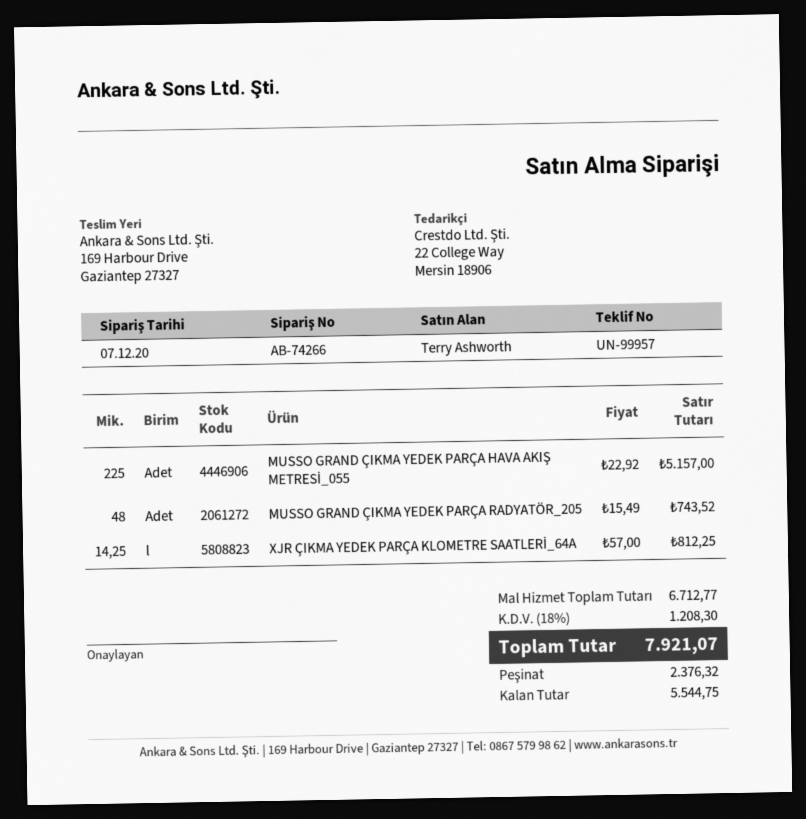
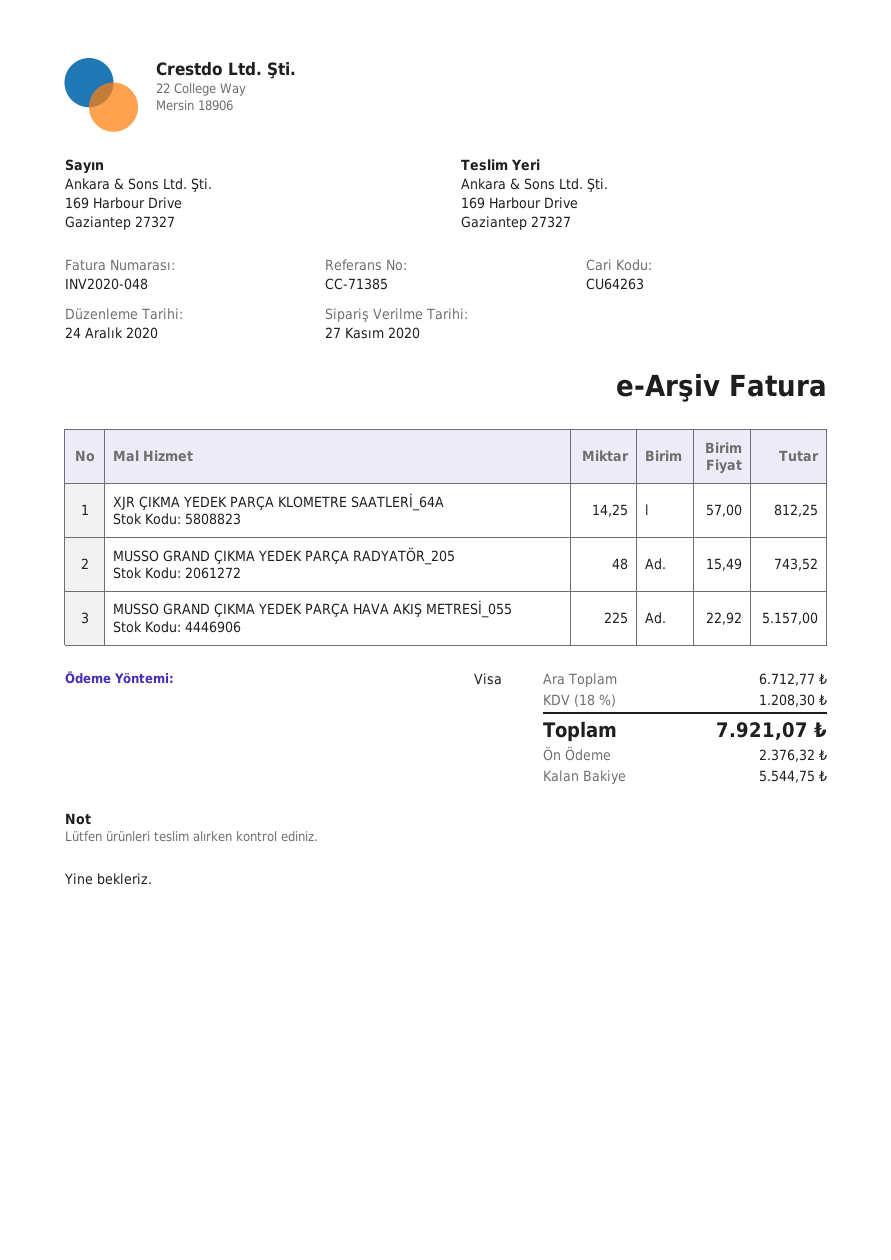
order date: 2020-12-07 -> 2020-11-27

